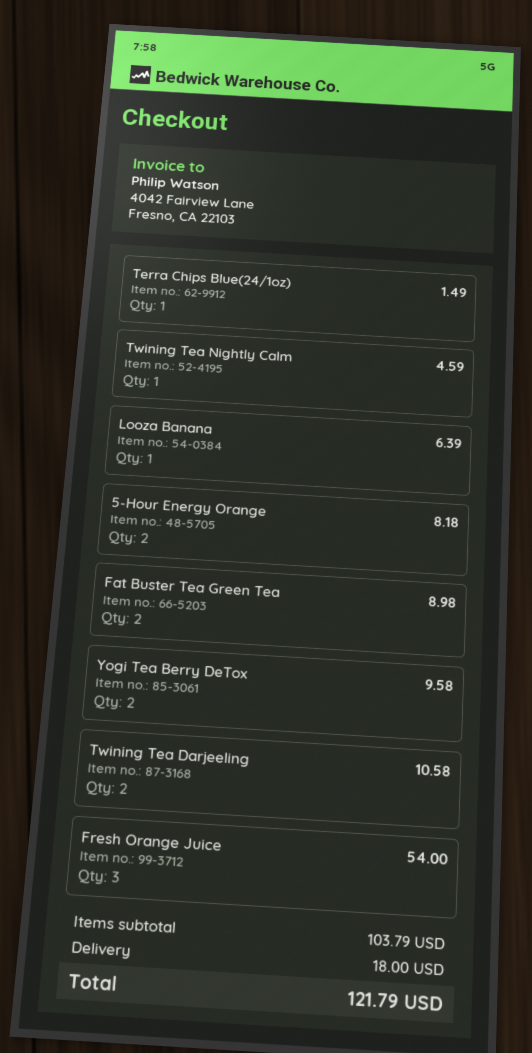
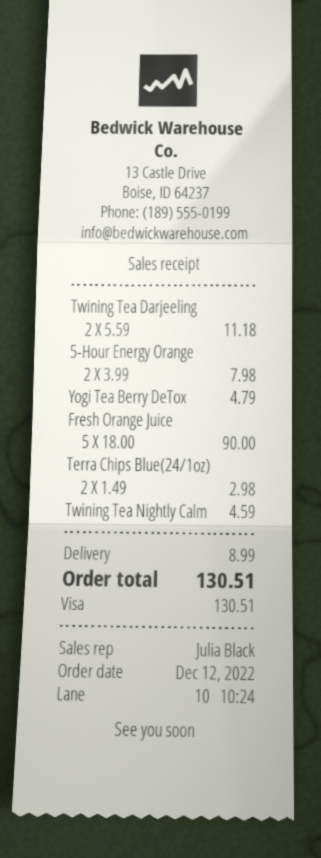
Terra Chips Blue(24/1oz): 1 for 1.49 -> 2 for 2.98
Looza Banana: 1 for 6.39 -> none
5-Hour Energy Orange: 2 for 8.18 -> 2 for 7.98
Fat Buster Tea Green Tea: 2 for 8.98 -> none
Yogi Tea Berry DeTox: 2 for 9.58 -> 1 for 4.79
Twining Tea Darjeeling: 2 for 10.58 -> 2 for 11.18
Fresh Orange Juice: 3 for 54.00 -> 5 for 90.00
shipping: 18.00 -> 8.99
total: 121.79 -> 130.51

